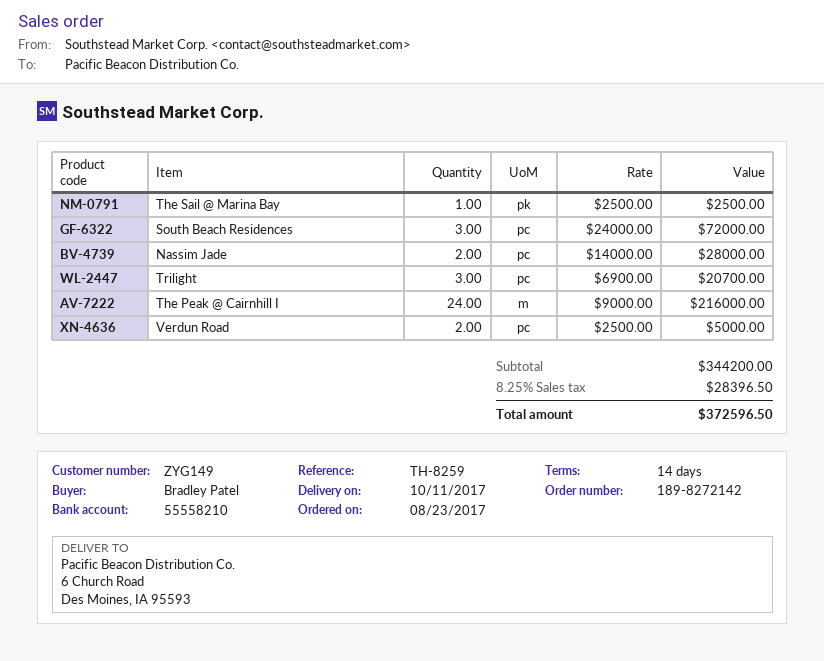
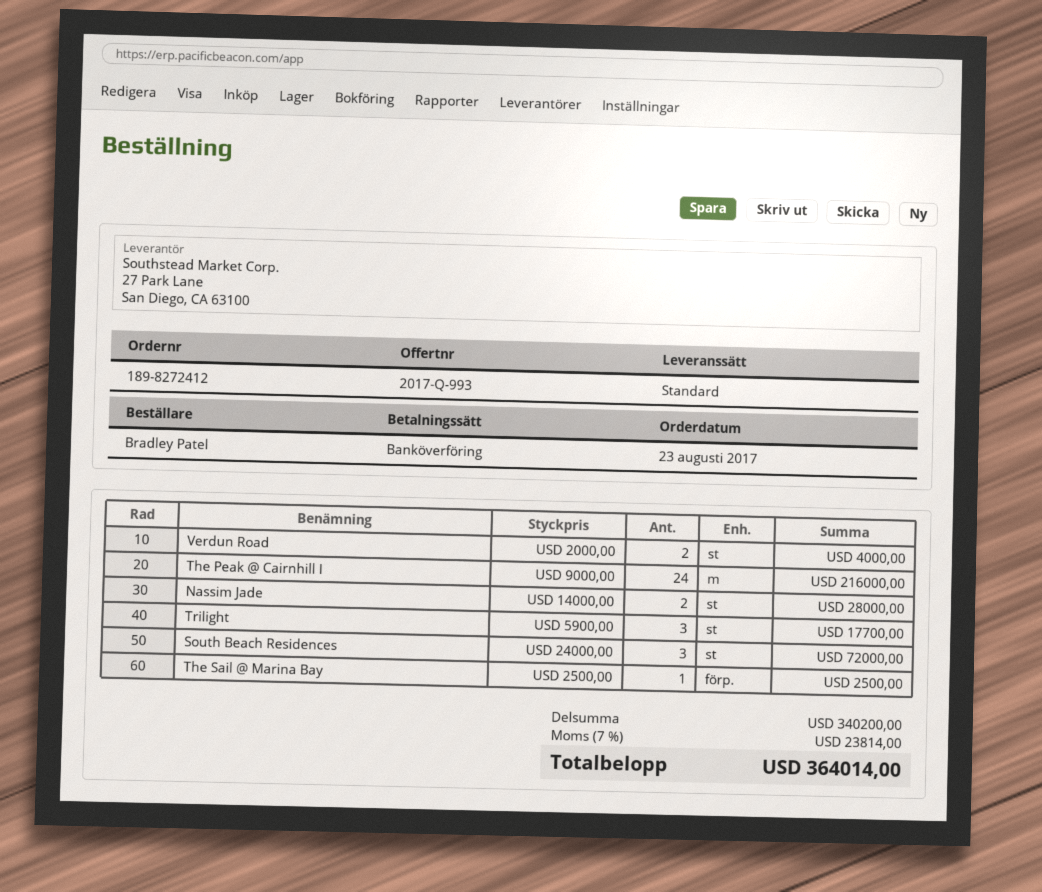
order number: 189-8272142 -> 189-8272412
Trilight: 3 x 6900.00 = 20700.00 -> 3 x 5900.00 = 17700.00
Verdun Road: 2 x 2500.00 = 5000.00 -> 2 x 2000.00 = 4000.00
subtotal: 344200.00 -> 340200.00
tax: 8.25% = 28396.50 -> 7% = 23814.00
total: 372596.50 -> 364014.00

